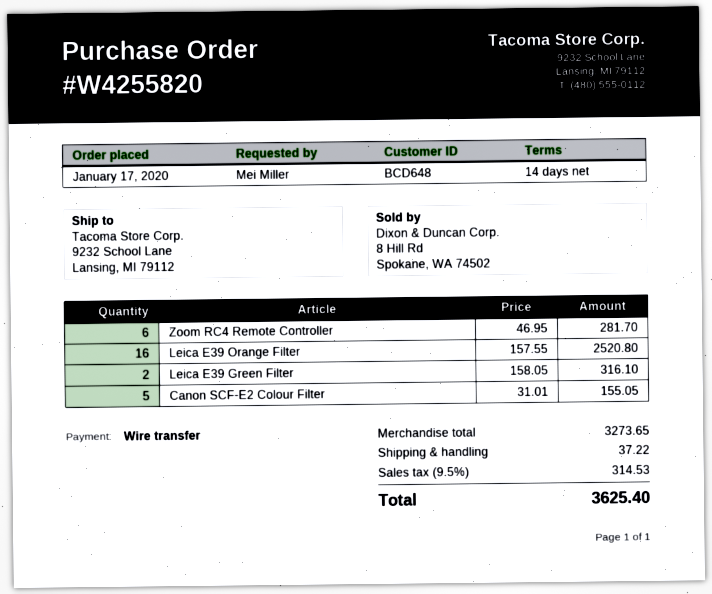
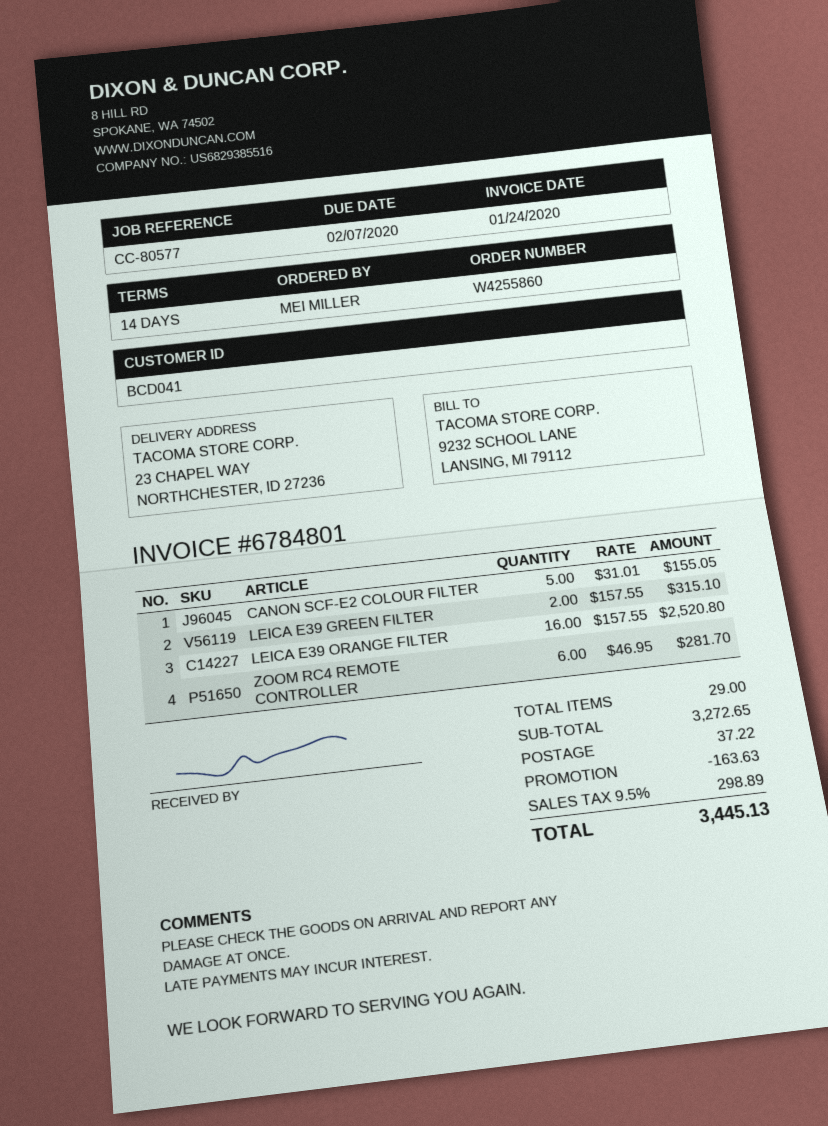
order number: W4255820 -> W4255860
customer number: BCD648 -> BCD041
ship to: 9232 School Lane, Lansing, MI 79112 -> 23 CHAPEL WAY, NORTHCHESTER, ID 27236
Leica E39 Green Filter: 2 x 158.05 = 316.10 -> 2 x 157.55 = 315.10
subtotal: 3273.65 -> 3272.65
discount: none -> 163.63
tax: 9.5% = 314.53 -> 9.5% = 298.89
total: 3625.40 -> 3445.13

